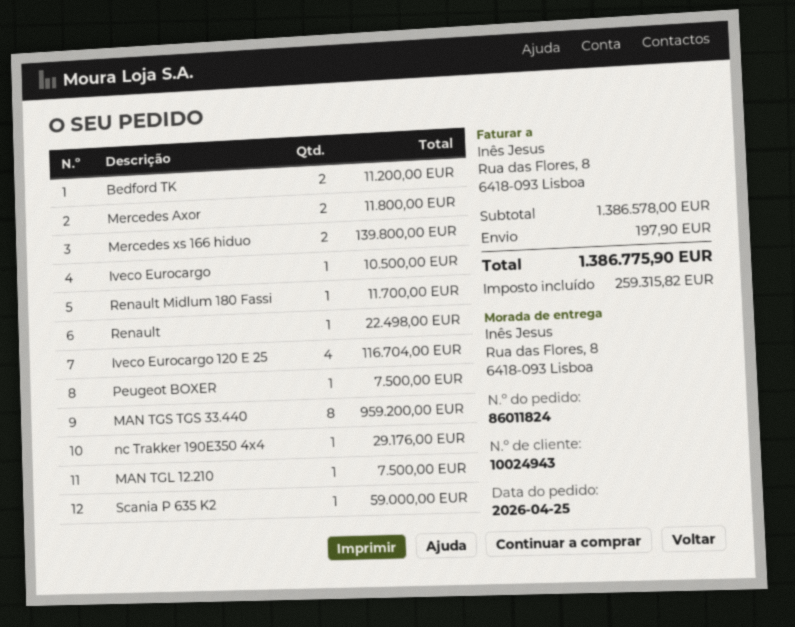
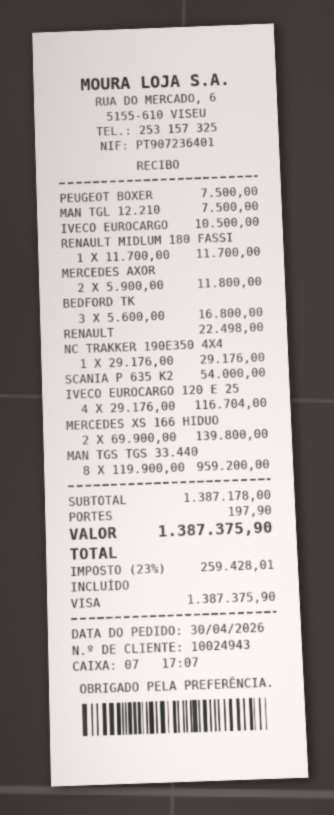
order date: 2026-04-25 -> 2026-04-30
Bedford TK: 2 for 11200.00 -> 3 for 16800.00
Scania P 635 K2: 1 for 59000.00 -> 1 for 54000.00
subtotal: 1386578.00 -> 1387178.00
tax: 259315.82 -> 259428.01
total: 1386775.90 -> 1387375.90

